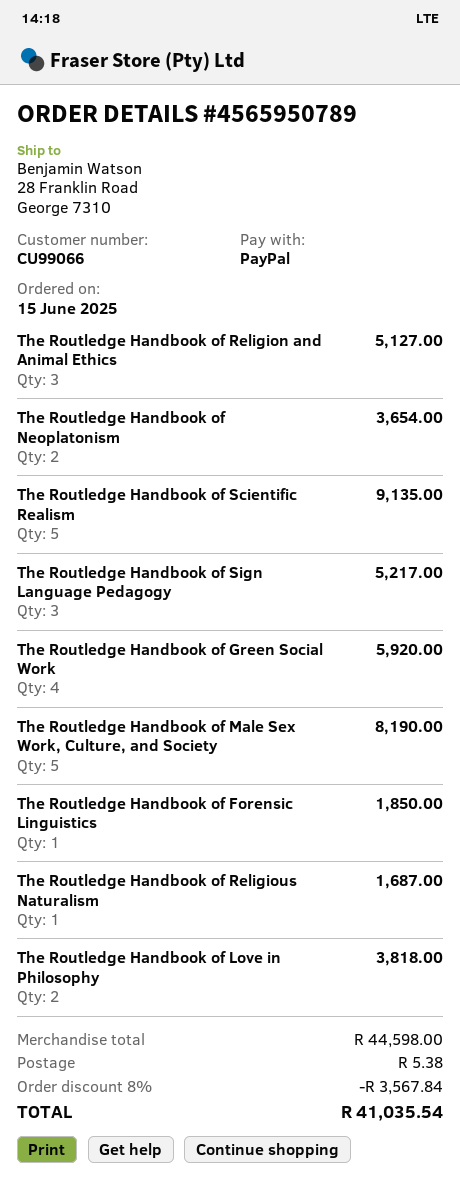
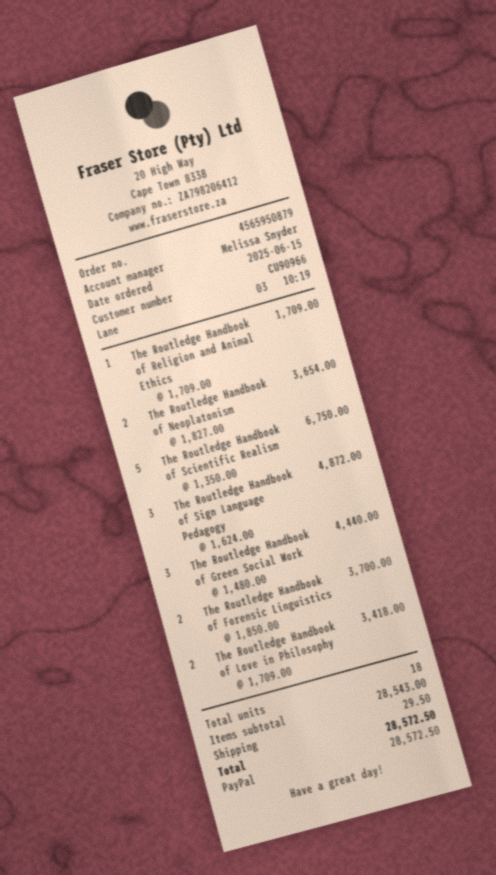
order number: 4565950789 -> 4565950879
customer number: CU99066 -> CU90966
The Routledge Handbook of Religion and Animal Ethics: 3 for 5127.00 -> 1 for 1709.00
The Routledge Handbook of Scientific Realism: 5 for 9135.00 -> 5 for 6750.00
The Routledge Handbook of Sign Language Pedagogy: 3 for 5217.00 -> 3 for 4872.00
The Routledge Handbook of Green Social Work: 4 for 5920.00 -> 3 for 4440.00
The Routledge Handbook of Male Sex Work, Culture, and Society: 5 for 8190.00 -> none
The Routledge Handbook of Forensic Linguistics: 1 for 1850.00 -> 2 for 3700.00
The Routledge Handbook of Religious Naturalism: 1 for 1687.00 -> none
The Routledge Handbook of Love in Philosophy: 2 for 3818.00 -> 2 for 3418.00
subtotal: 44598.00 -> 28543.00
discount: 8% = 3567.84 -> none
shipping: 5.38 -> 29.50
total: 41035.54 -> 28572.50

